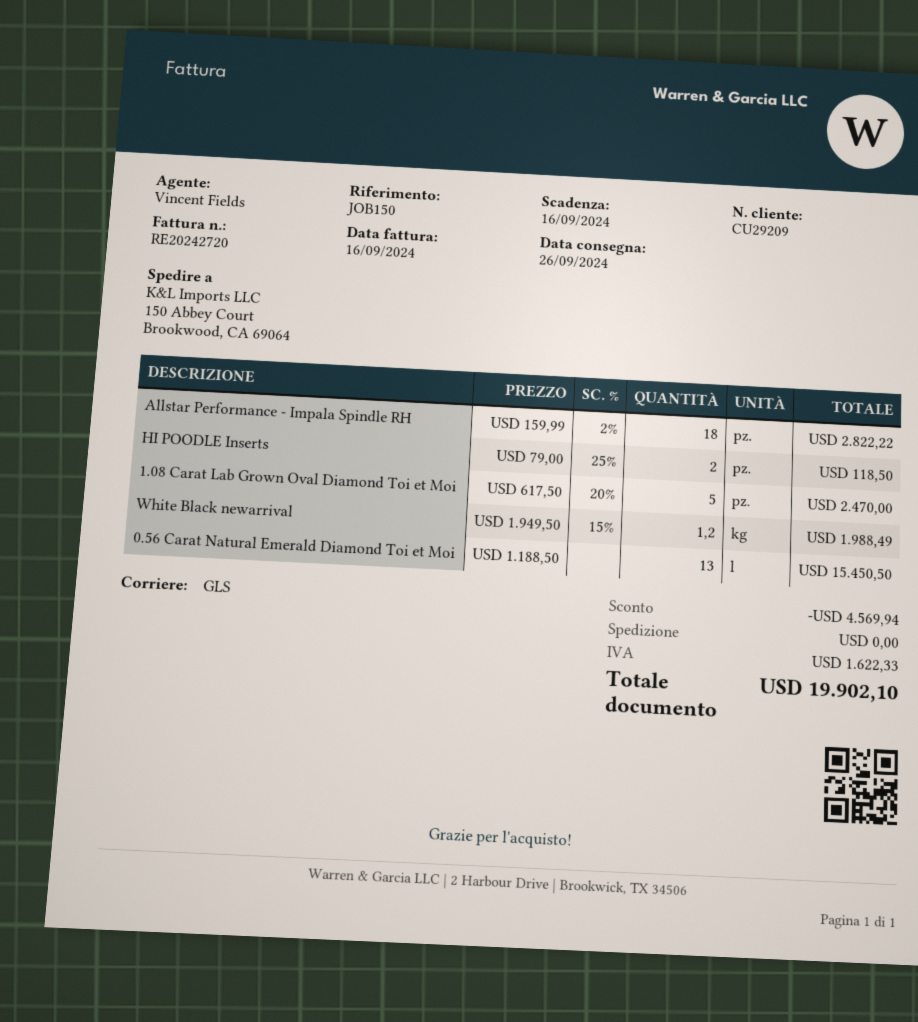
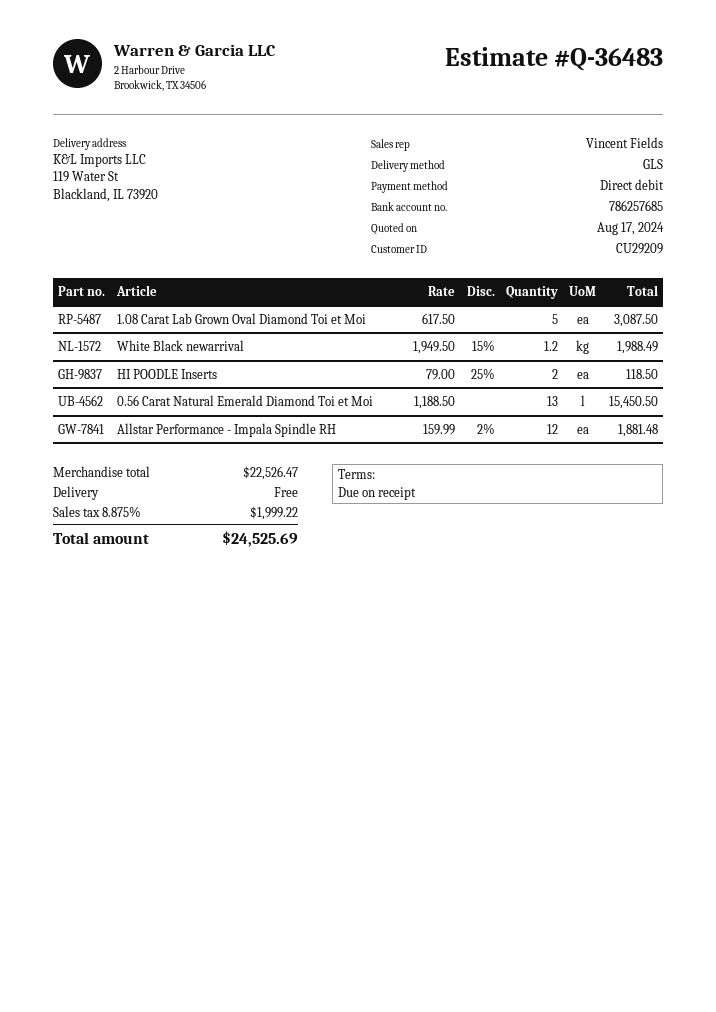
ship to: 150 Abbey Court, Brookwood, CA 69064 -> 119 Water St, Blackland, IL 73920
Allstar Performance - Impala Spindle RH: 18 x 159.99 - 2% = 2822.22 -> 12 x 159.99 - 2% = 1881.48
1.08 Carat Lab Grown Oval Diamond Toi et Moi: 5 x 617.50 - 20% = 2470.00 -> 5 x 617.50 = 3087.50
discount: 4569.94 -> none
tax: 1622.33 -> 1999.22
total: 19902.10 -> 24525.69

